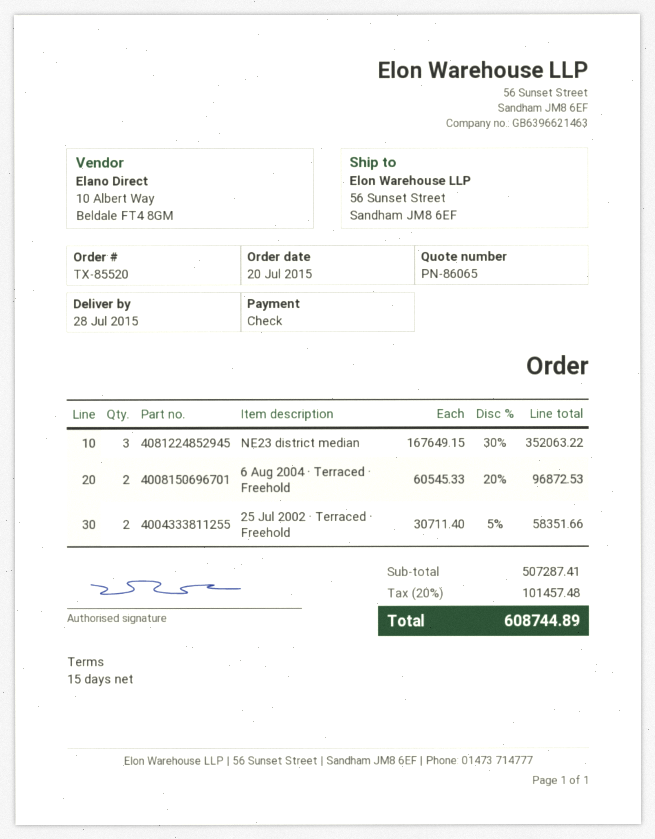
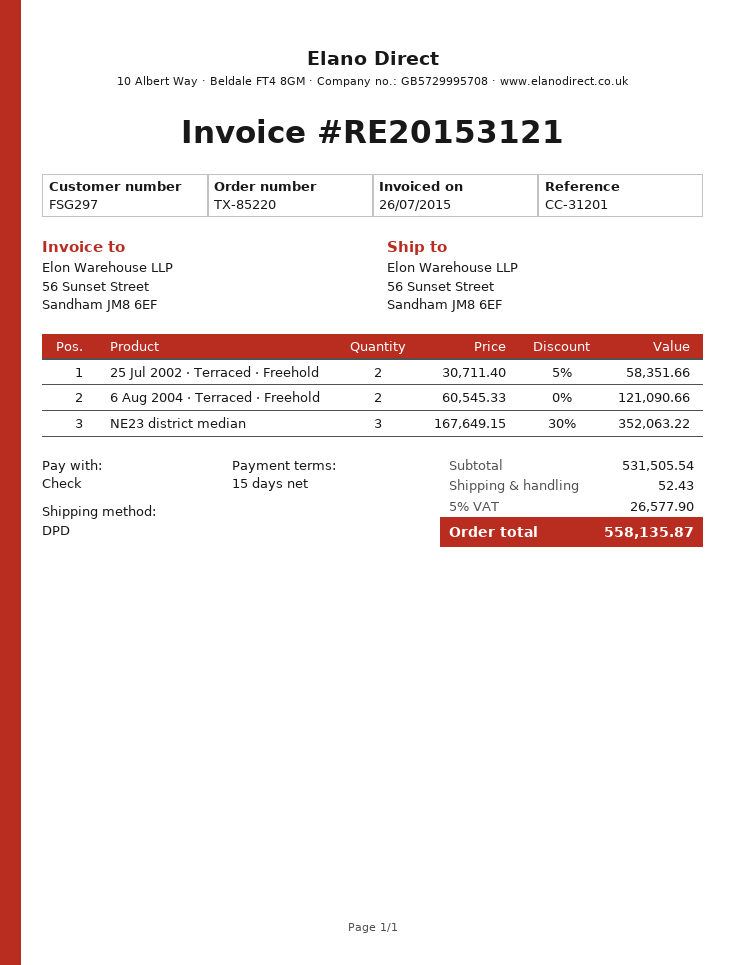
order number: TX-85520 -> TX-85220
6 Aug 2004 · Terraced · Freehold: 2 x 60545.33 - 20% = 96872.53 -> 2 x 60545.33 = 121090.66
subtotal: 507287.41 -> 531505.54
shipping: none -> 52.43
tax: 20% = 101457.48 -> 5% = 26577.90
total: 608744.89 -> 558135.87

